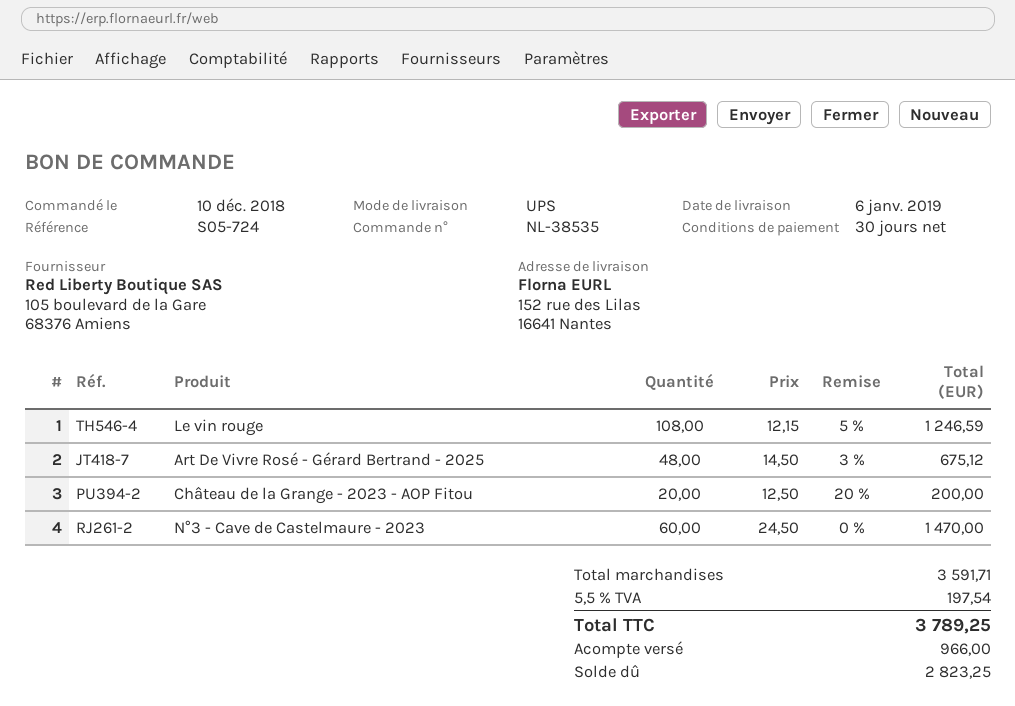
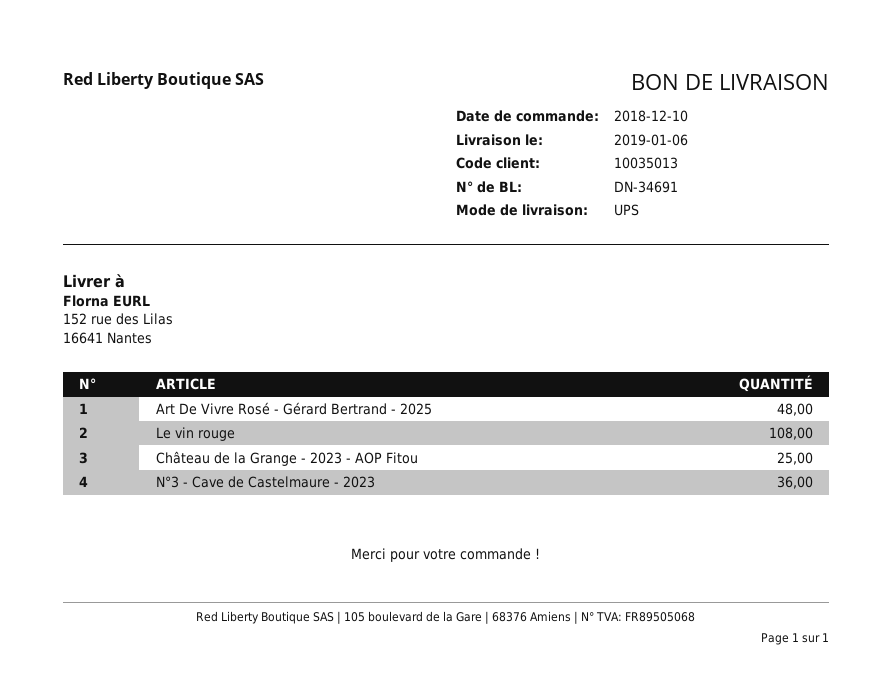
Château de la Grange - 2023 - AOP Fitou: 20 -> 25
N°3 - Cave de Castelmaure - 2023: 60 -> 36

